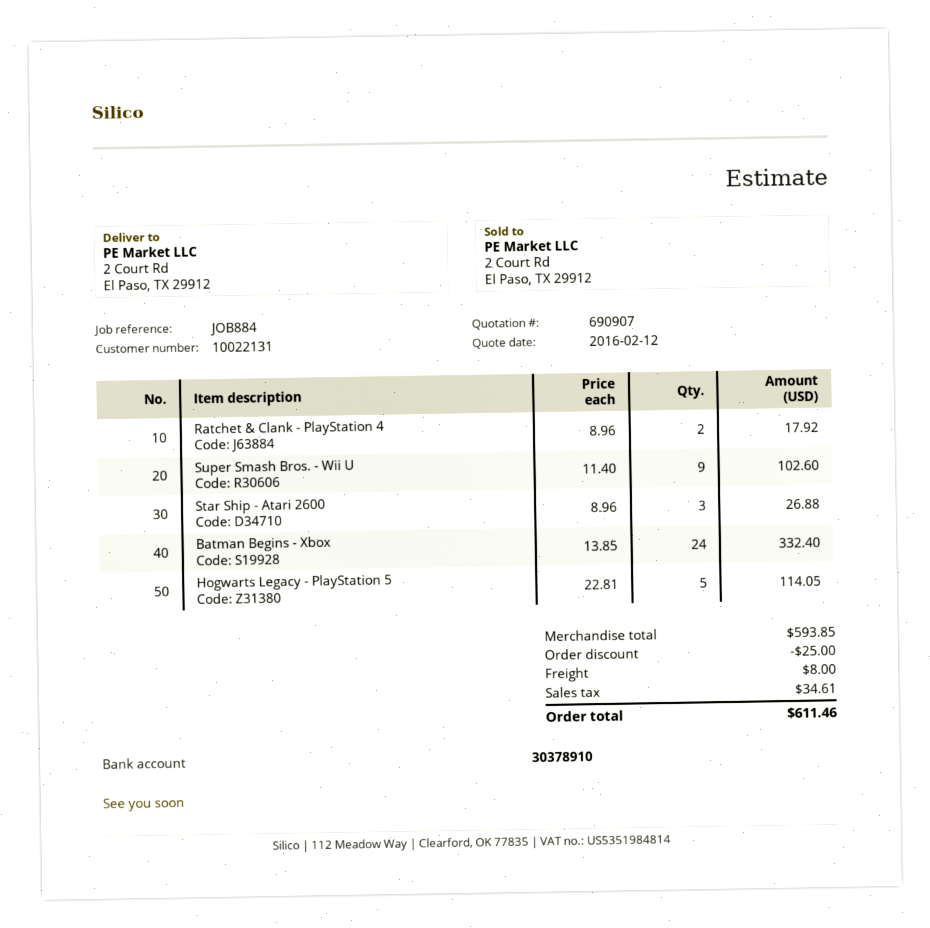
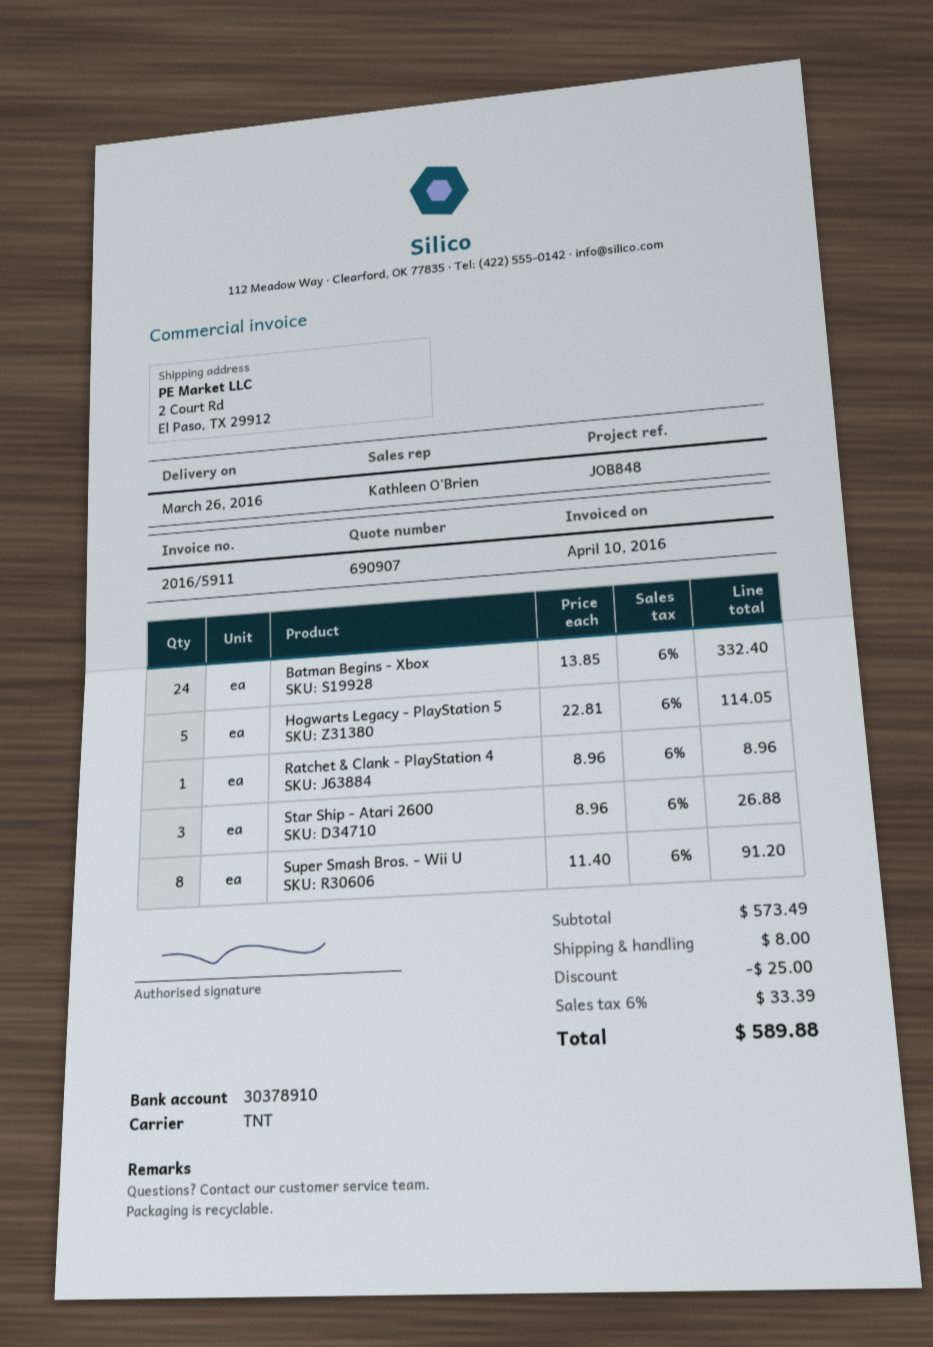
reference: JOB884 -> JOB848
Ratchet & Clank - PlayStation 4: 2 x 8.96 = 17.92 -> 1 x 8.96 = 8.96
Super Smash Bros. - Wii U: 9 x 11.40 = 102.60 -> 8 x 11.40 = 91.20
subtotal: 593.85 -> 573.49
tax: 34.61 -> 33.39
total: 611.46 -> 589.88

